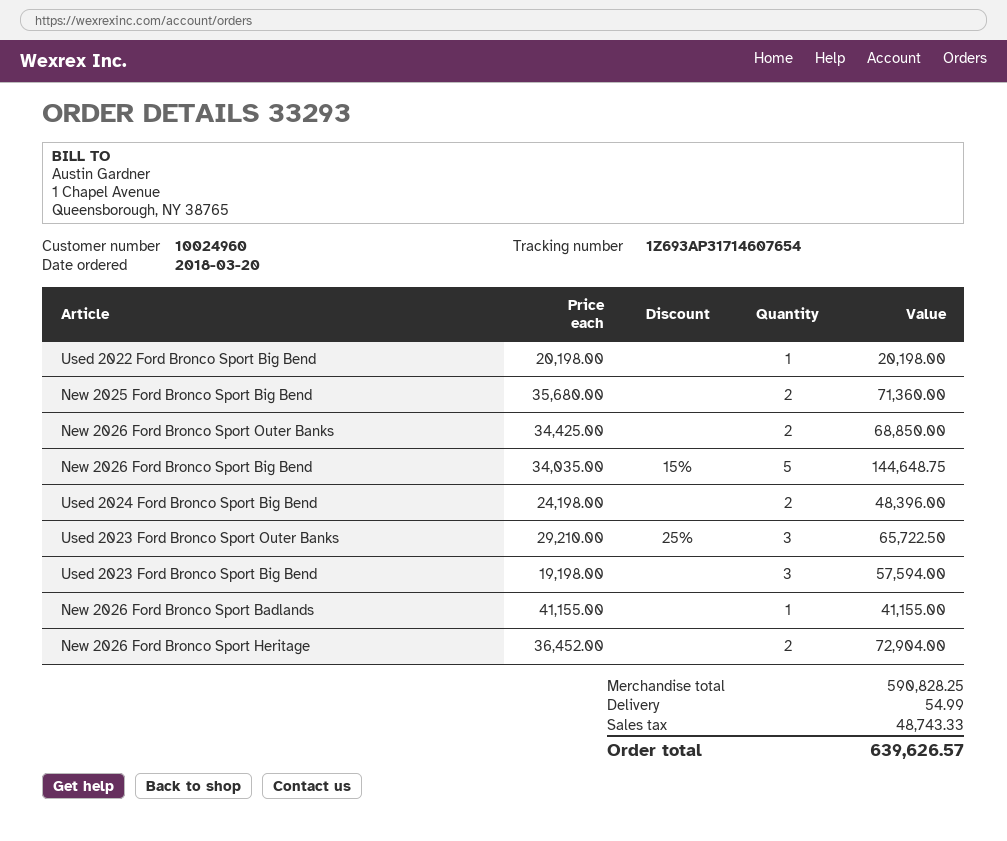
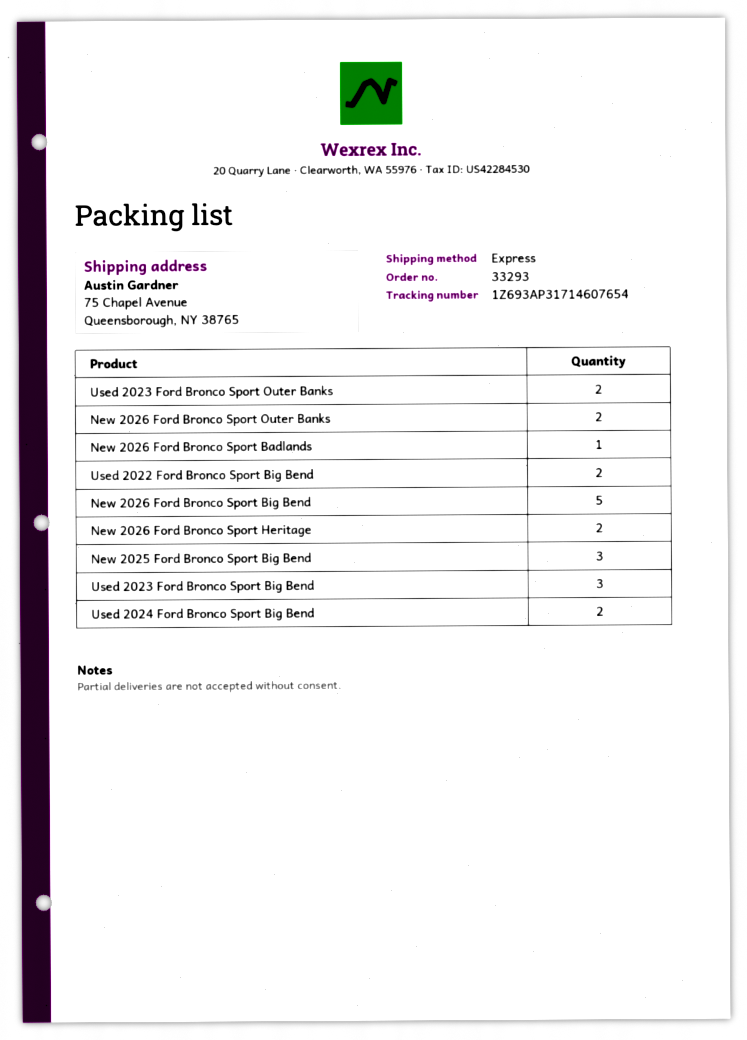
Used 2022 Ford Bronco Sport Big Bend: 1 -> 2
New 2025 Ford Bronco Sport Big Bend: 2 -> 3
Used 2023 Ford Bronco Sport Outer Banks: 3 -> 2

